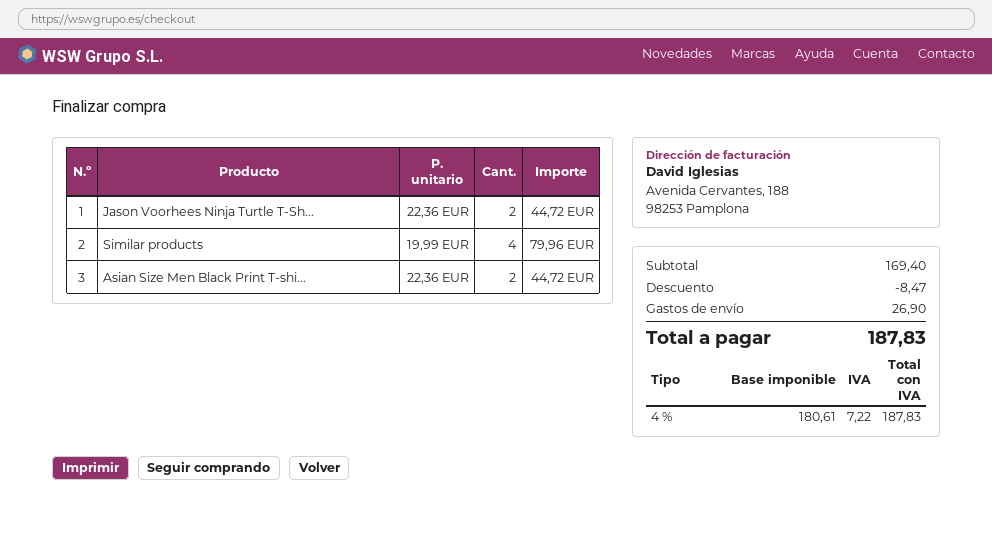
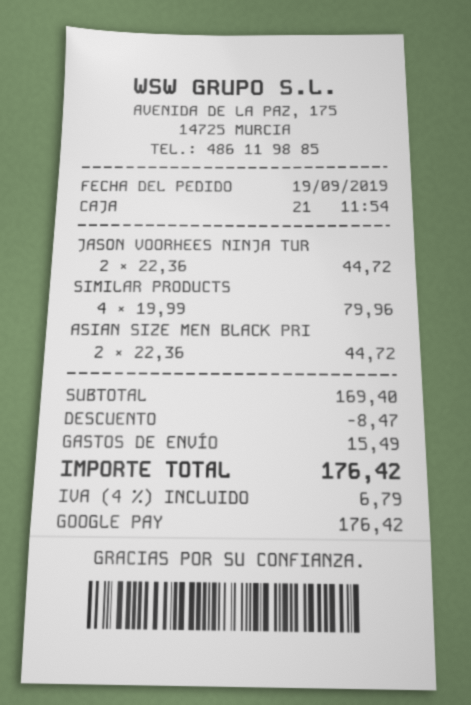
shipping: 26.90 -> 15.49
tax: 4% = 7.22 -> 4% = 6.79
total: 187.83 -> 176.42

